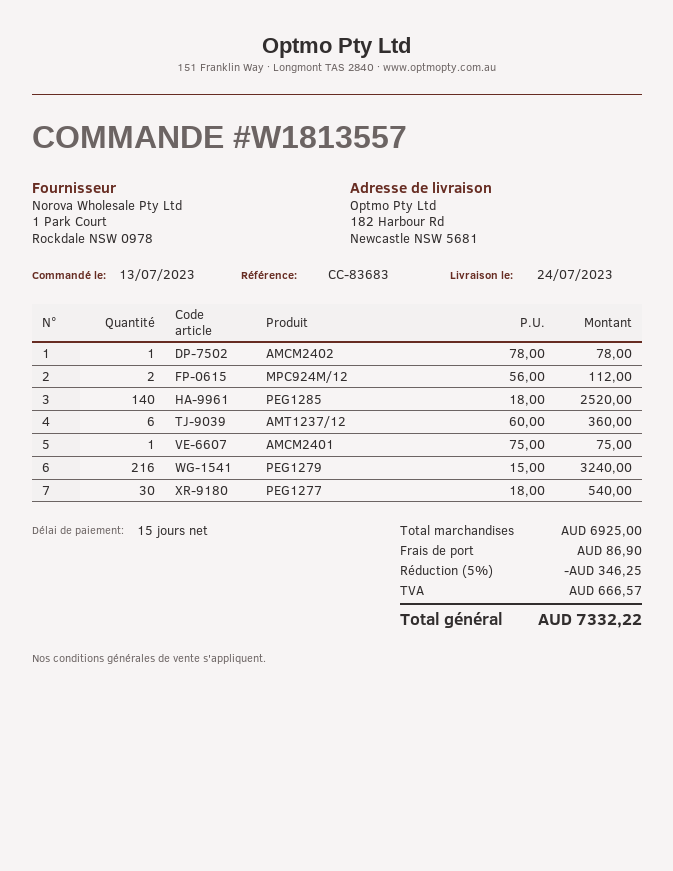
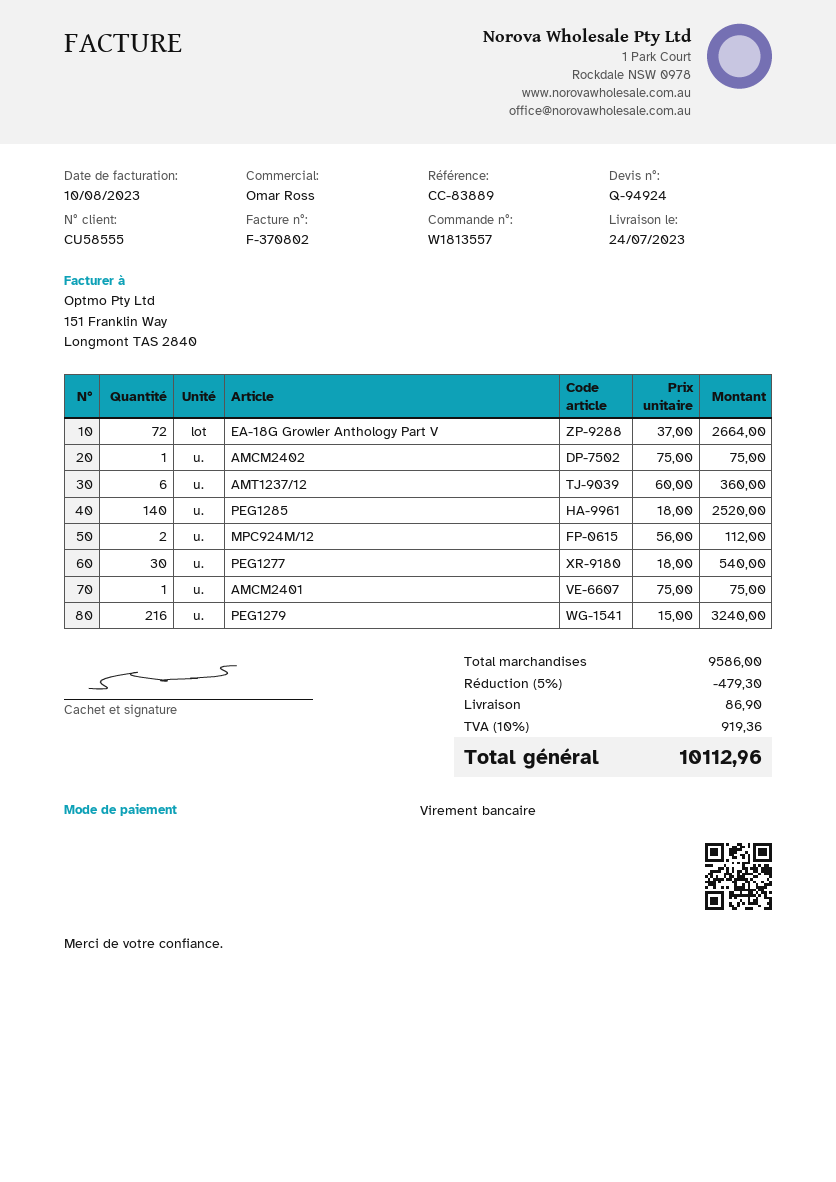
reference: CC-83683 -> CC-83889
AMCM2402: 1 x 78.00 = 78.00 -> 1 x 75.00 = 75.00
EA-18G Growler Anthology Part V: none -> 72 x 37.00 = 2664.00
subtotal: 6925.00 -> 9586.00
discount: 5% = 346.25 -> 5% = 479.30
tax: 666.57 -> 919.36
total: 7332.22 -> 10112.96

